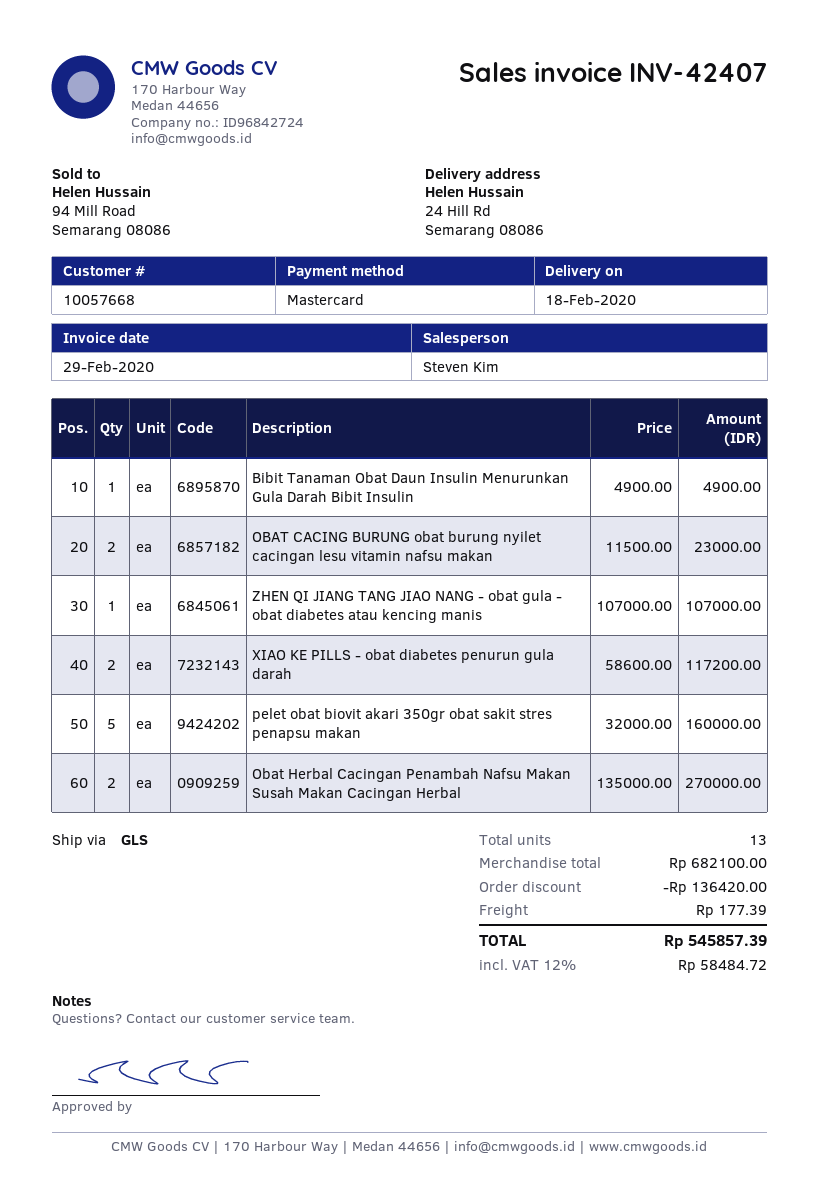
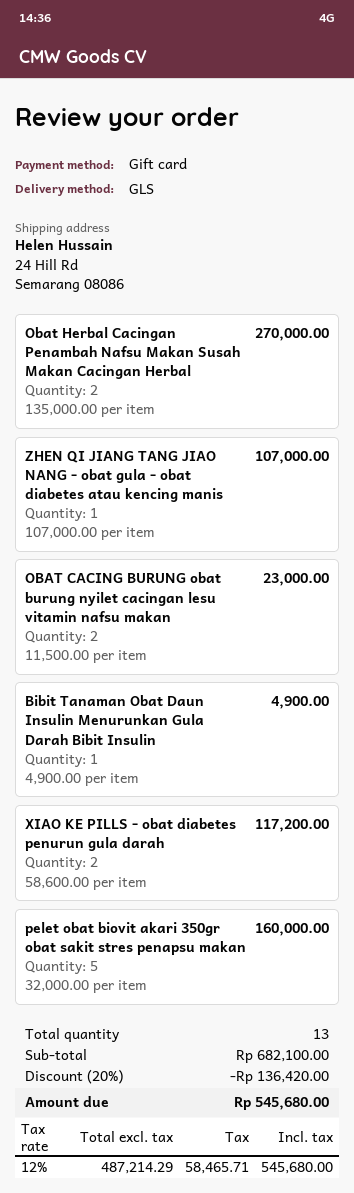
payment method: Mastercard -> gift card
shipping: 177.39 -> none
tax: 12% = 58484.72 -> 12% = 58465.71
total: 545857.39 -> 545680.00

